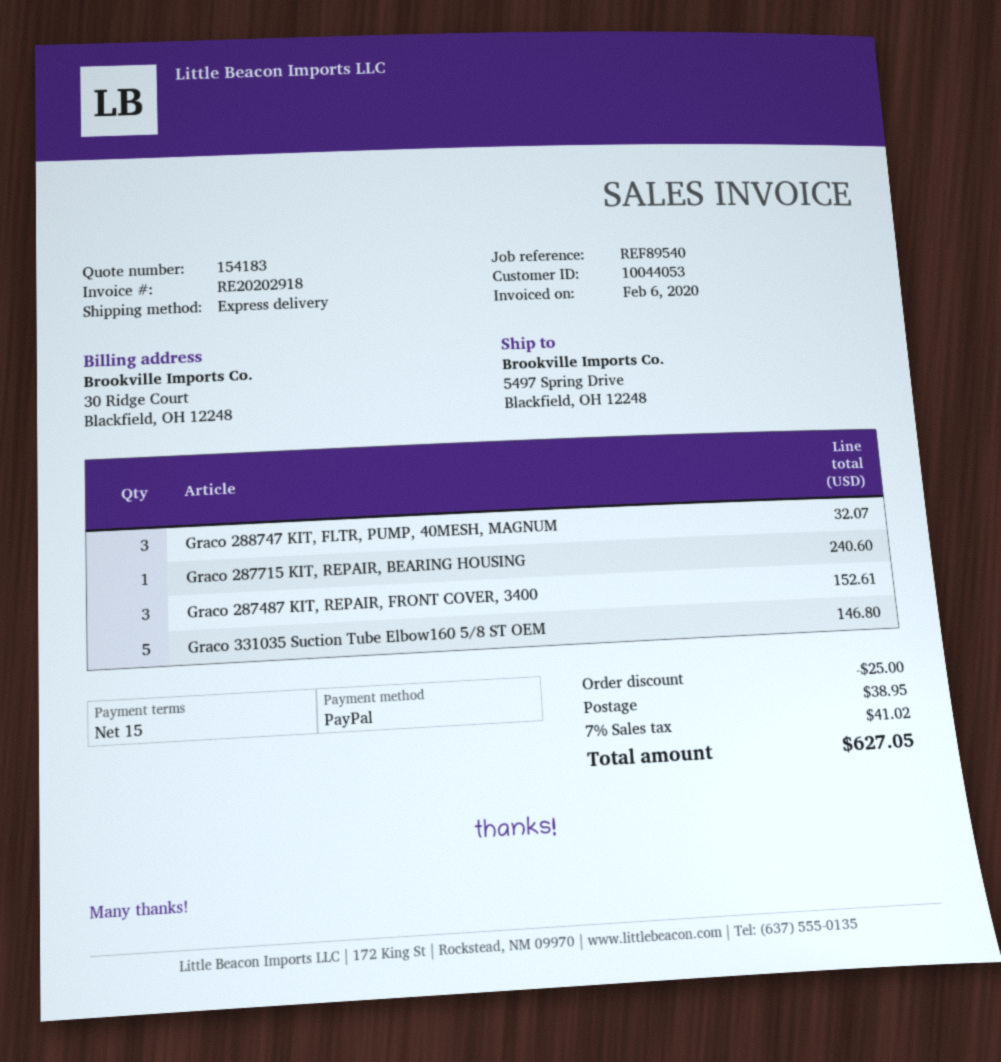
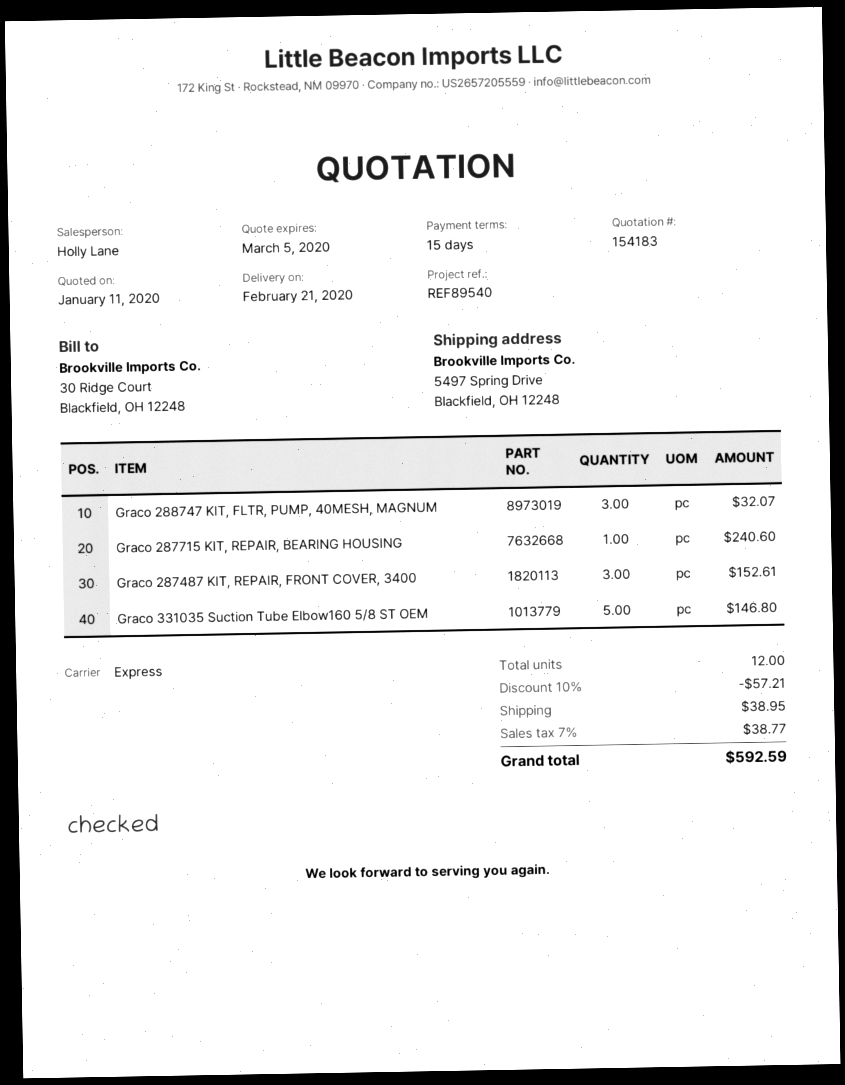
discount: 25.00 -> 57.21
tax: 7% = 41.02 -> 7% = 38.77
total: 627.05 -> 592.59

